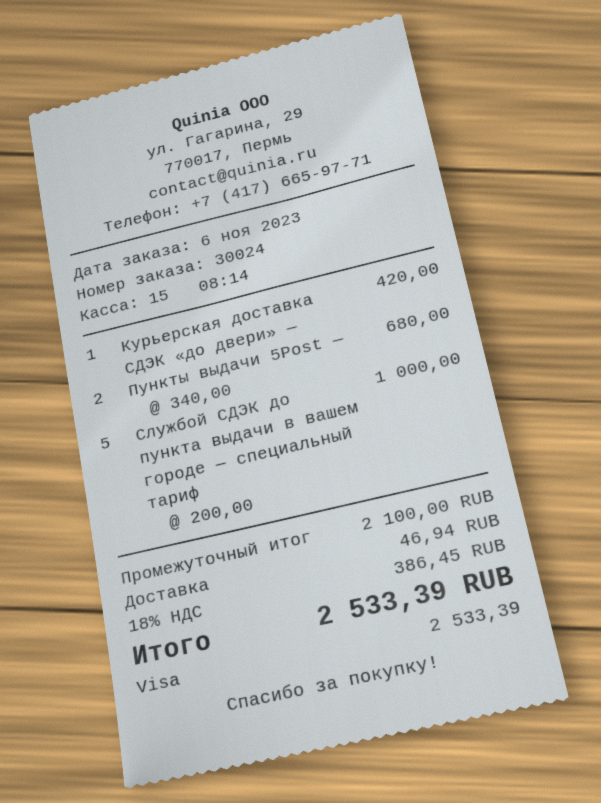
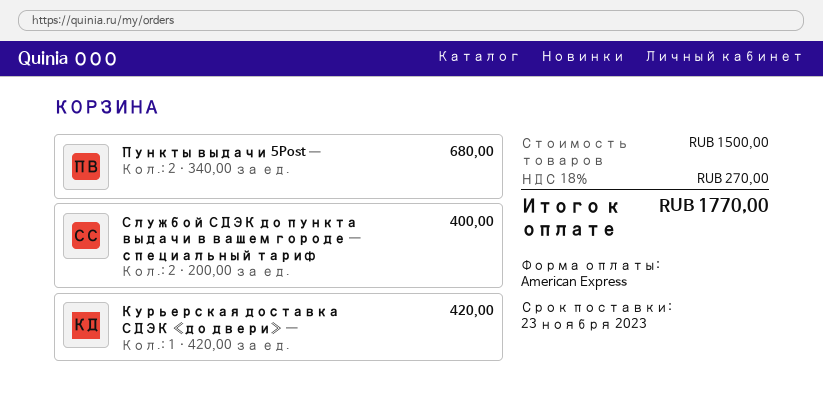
payment method: Visa -> American Express
Службой СДЭК до пункта выдачи в вашем городе — специальный тариф: 5 x 200.00 = 1000.00 -> 2 x 200.00 = 400.00
subtotal: 2100.00 -> 1500.00
shipping: 46.94 -> none
tax: 18% = 386.45 -> 18% = 270.00
total: 2533.39 -> 1770.00

